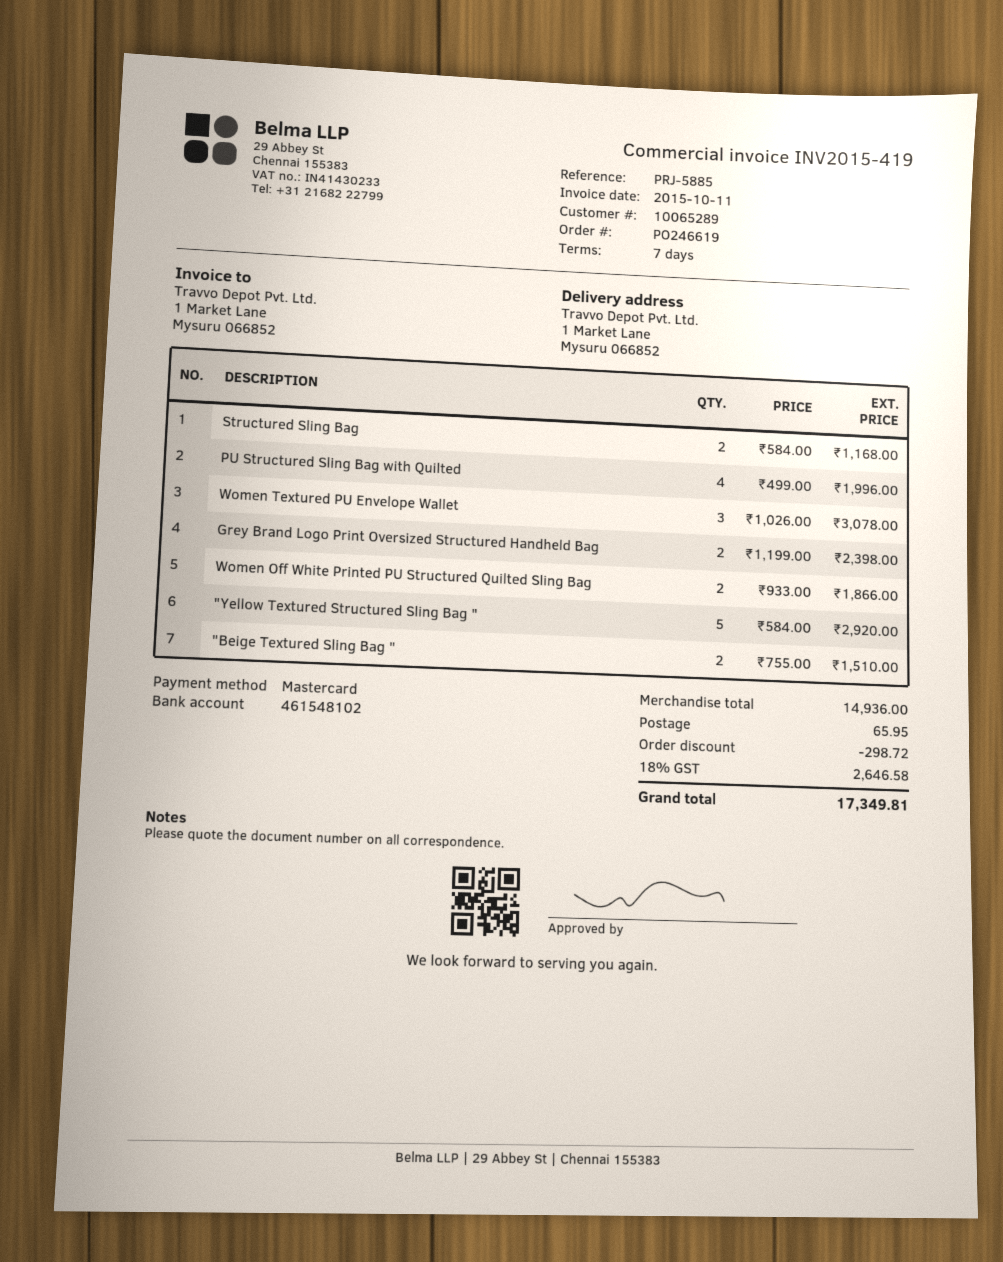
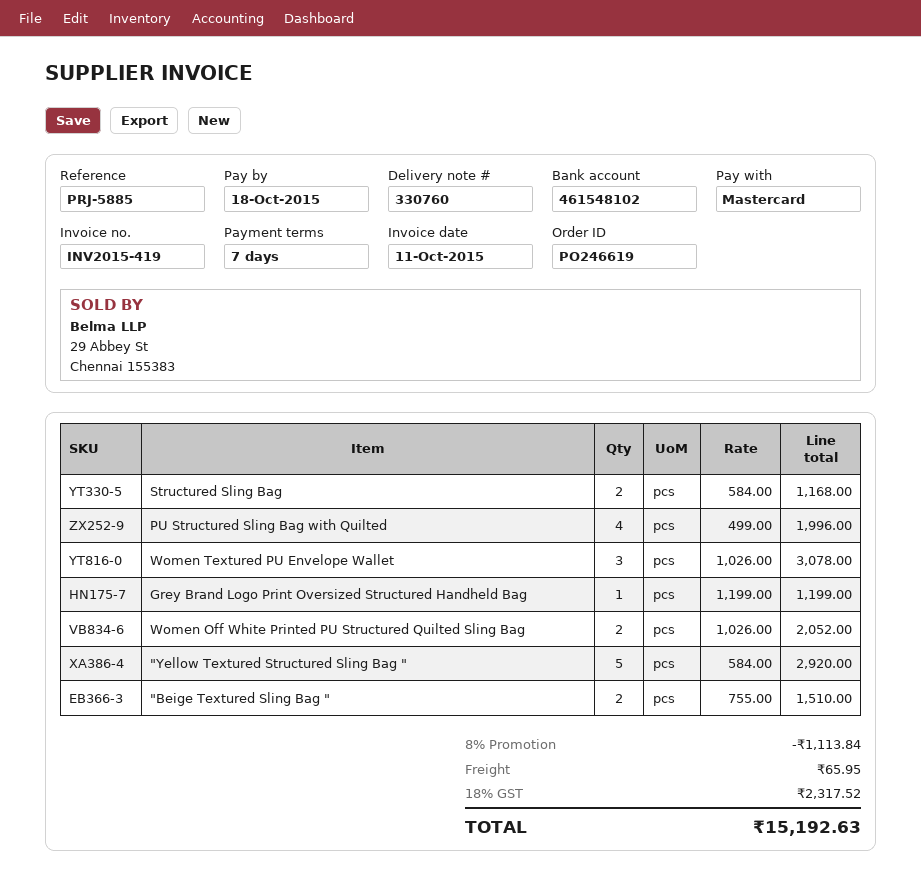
Grey Brand Logo Print Oversized Structured Handheld Bag: 2 x 1199.00 = 2398.00 -> 1 x 1199.00 = 1199.00
Women Off White Printed PU Structured Quilted Sling Bag: 2 x 933.00 = 1866.00 -> 2 x 1026.00 = 2052.00
discount: 298.72 -> 1113.84
tax: 18% = 2646.58 -> 18% = 2317.52
total: 17349.81 -> 15192.63

